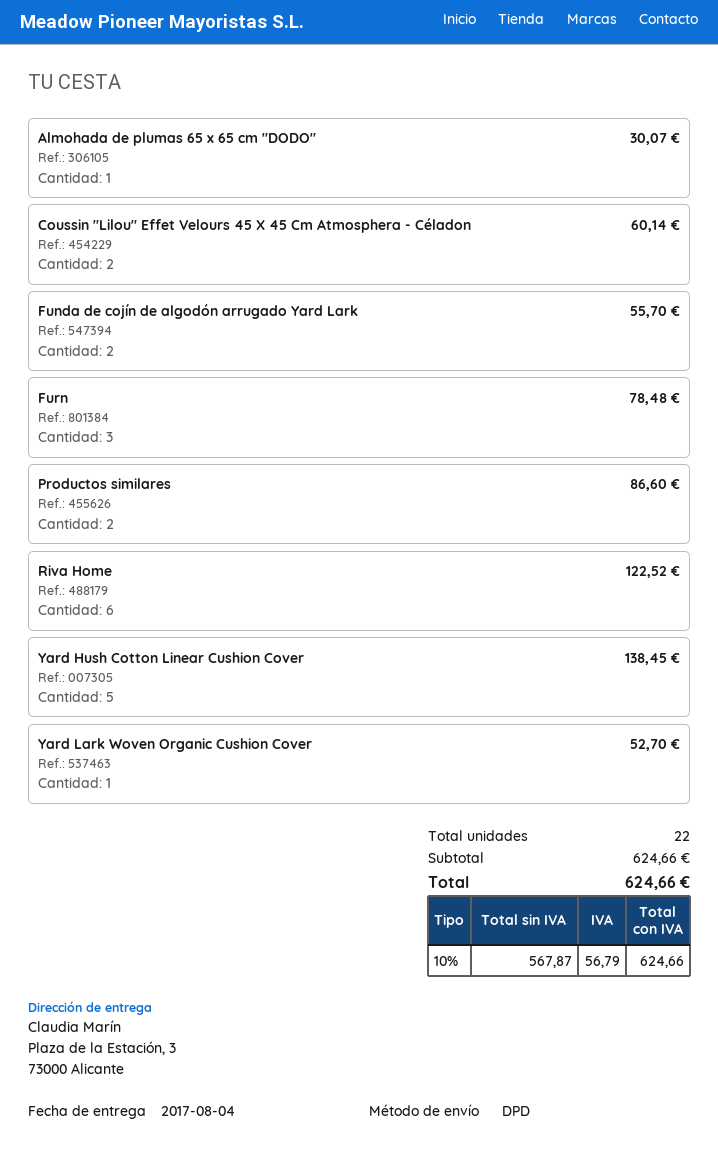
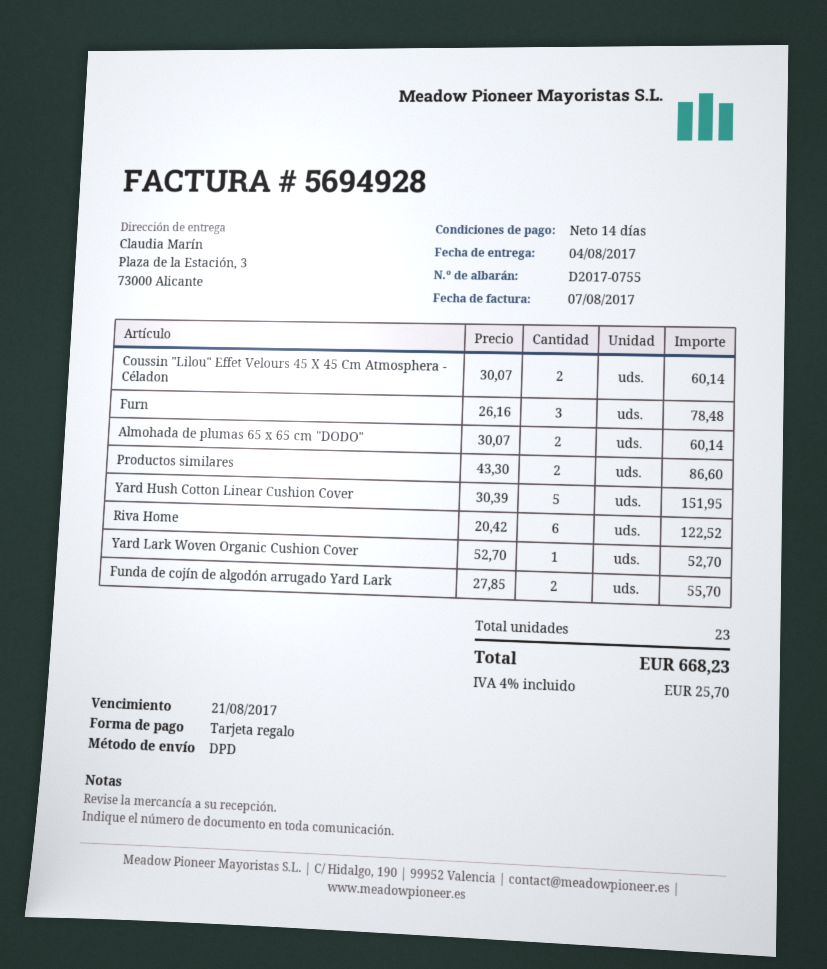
Almohada de plumas 65 x 65 cm "DODO": 1 for 30.07 -> 2 for 60.14
Yard Hush Cotton Linear Cushion Cover: 5 for 138.45 -> 5 for 151.95
total quantity: 22 -> 23
tax: 10% = 56.79 -> 4% = 25.70
total: 624.66 -> 668.23

